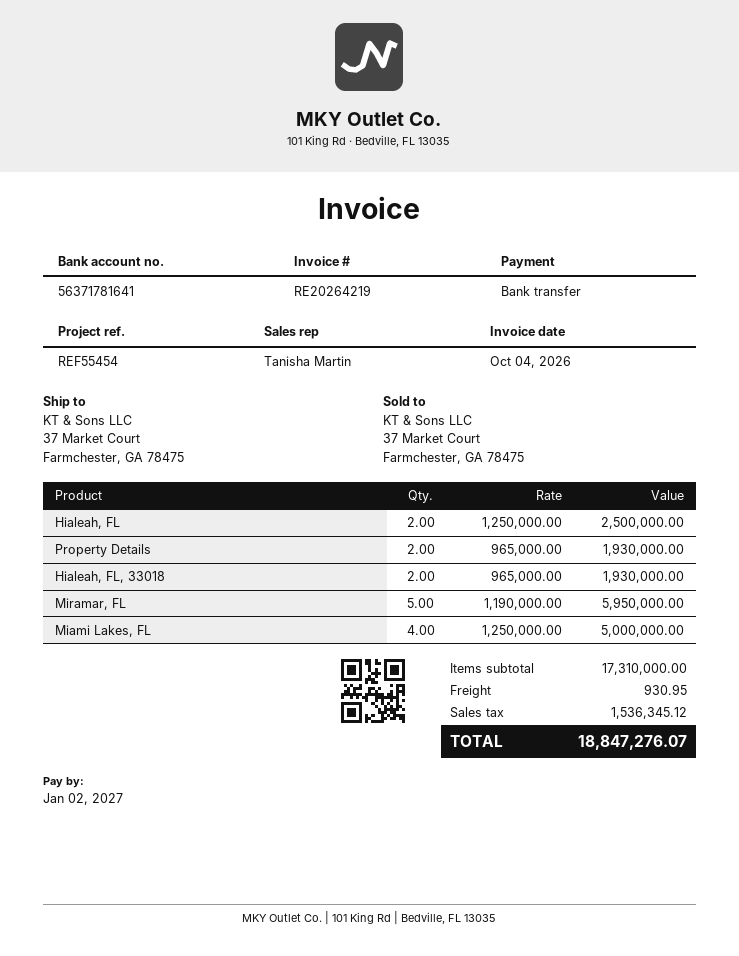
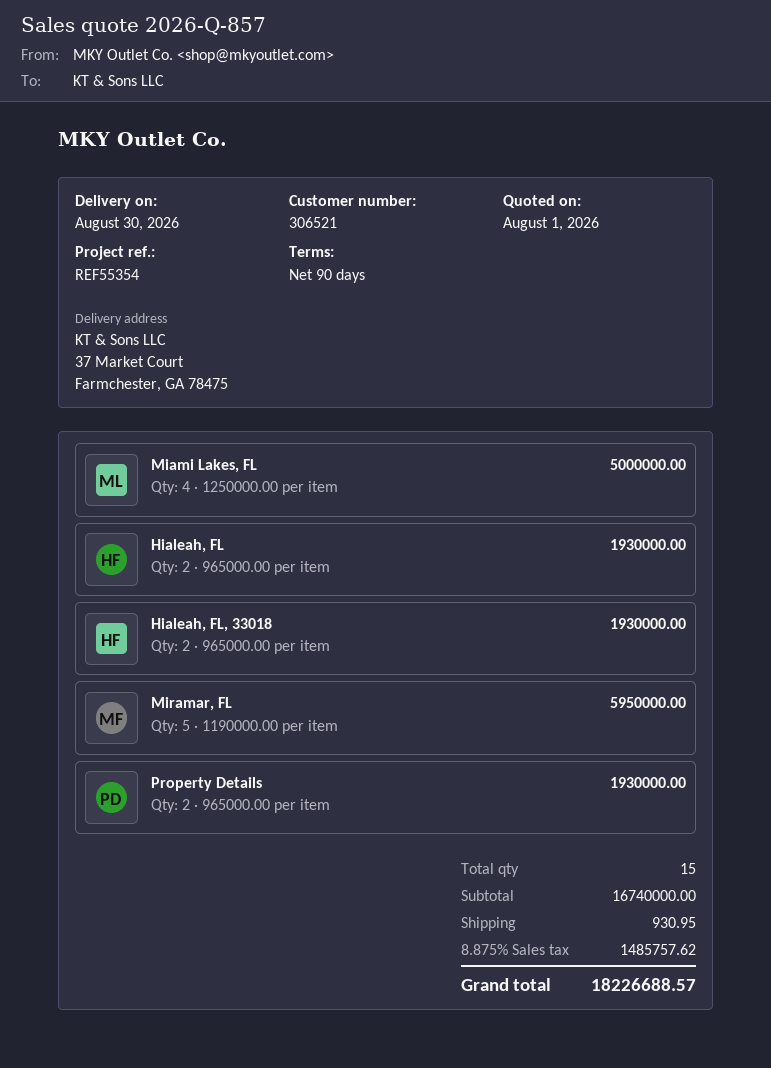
reference: REF55454 -> REF55354
Hialeah, FL: 2 x 1250000.00 = 2500000.00 -> 2 x 965000.00 = 1930000.00
subtotal: 17310000.00 -> 16740000.00
tax: 1536345.12 -> 1485757.62
total: 18847276.07 -> 18226688.57

